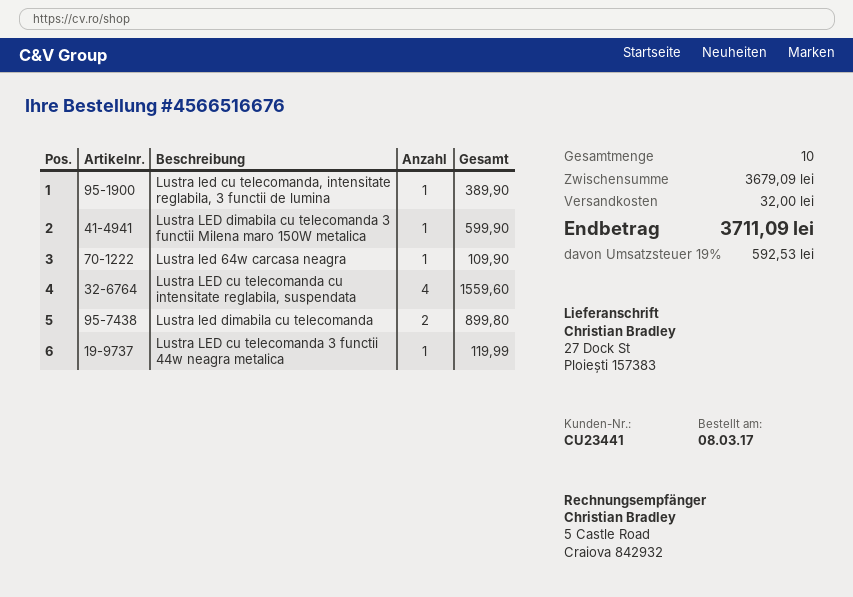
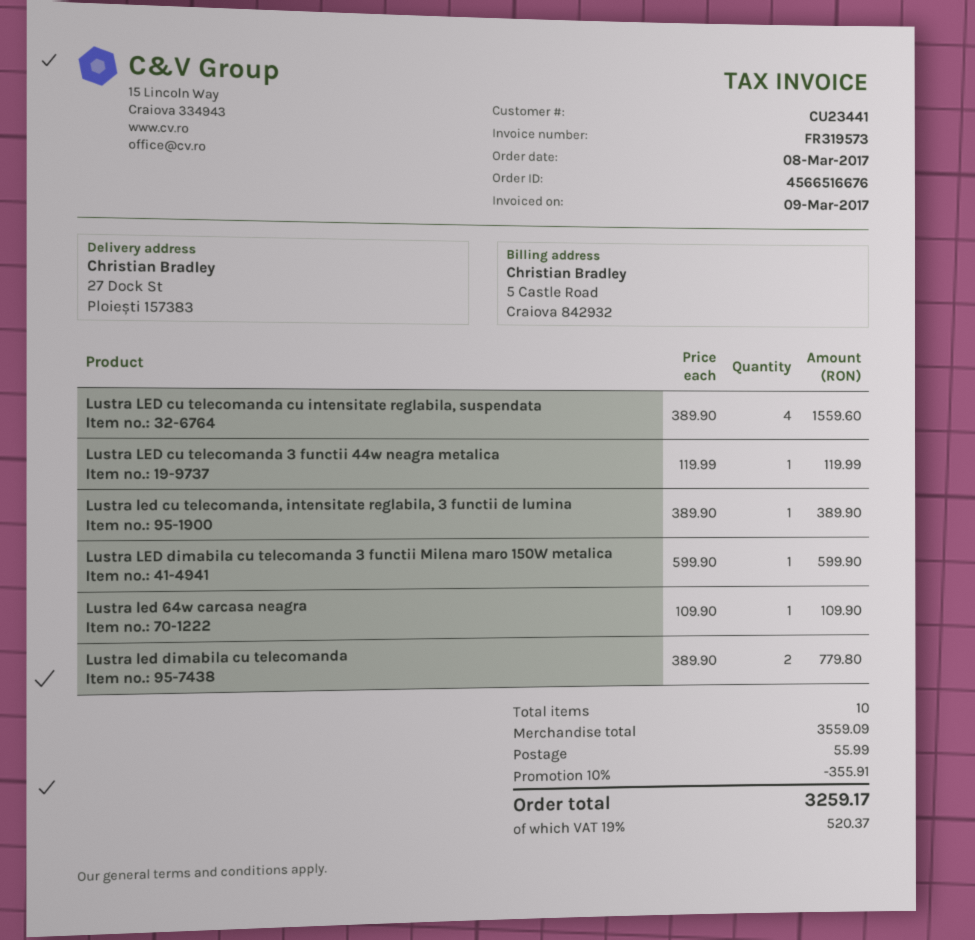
Lustra led dimabila cu telecomanda: 2 for 899.80 -> 2 for 779.80
subtotal: 3679.09 -> 3559.09
discount: none -> 10% = 355.91
shipping: 32.00 -> 55.99
tax: 19% = 592.53 -> 19% = 520.37
total: 3711.09 -> 3259.17

